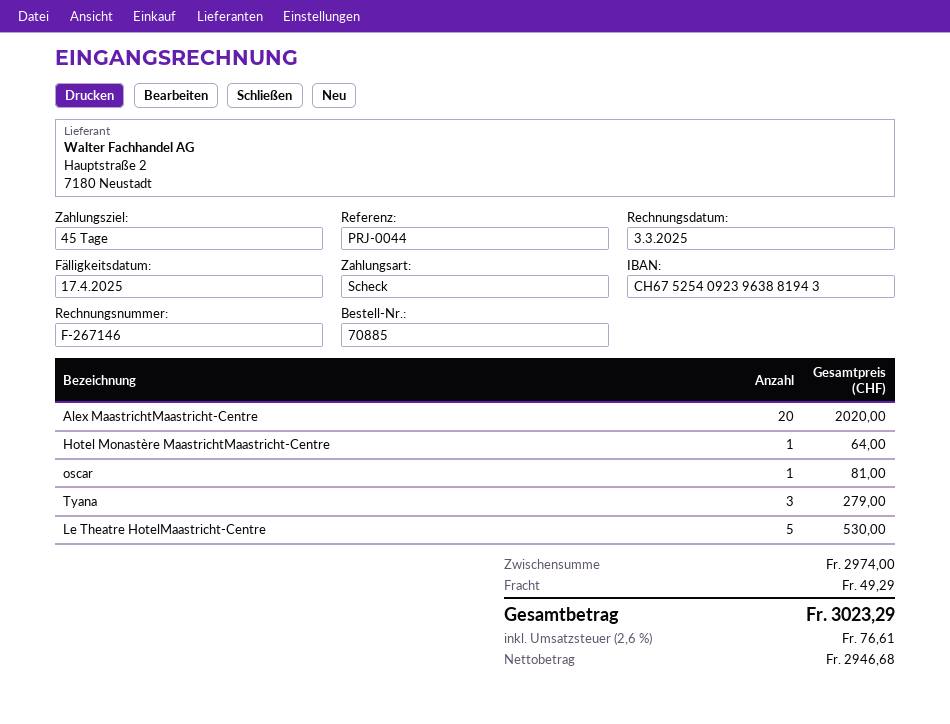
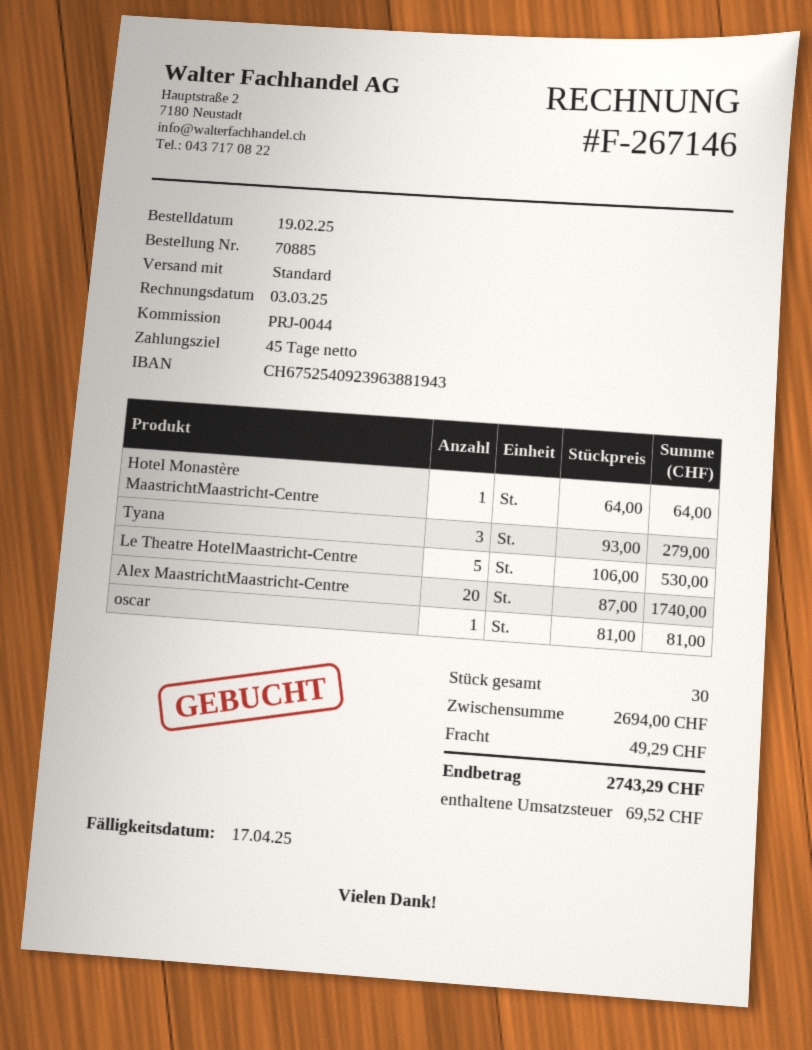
Alex MaastrichtMaastricht-Centre: 20 for 2020.00 -> 20 for 1740.00
subtotal: 2974.00 -> 2694.00
tax: 76.61 -> 69.52
total: 3023.29 -> 2743.29

